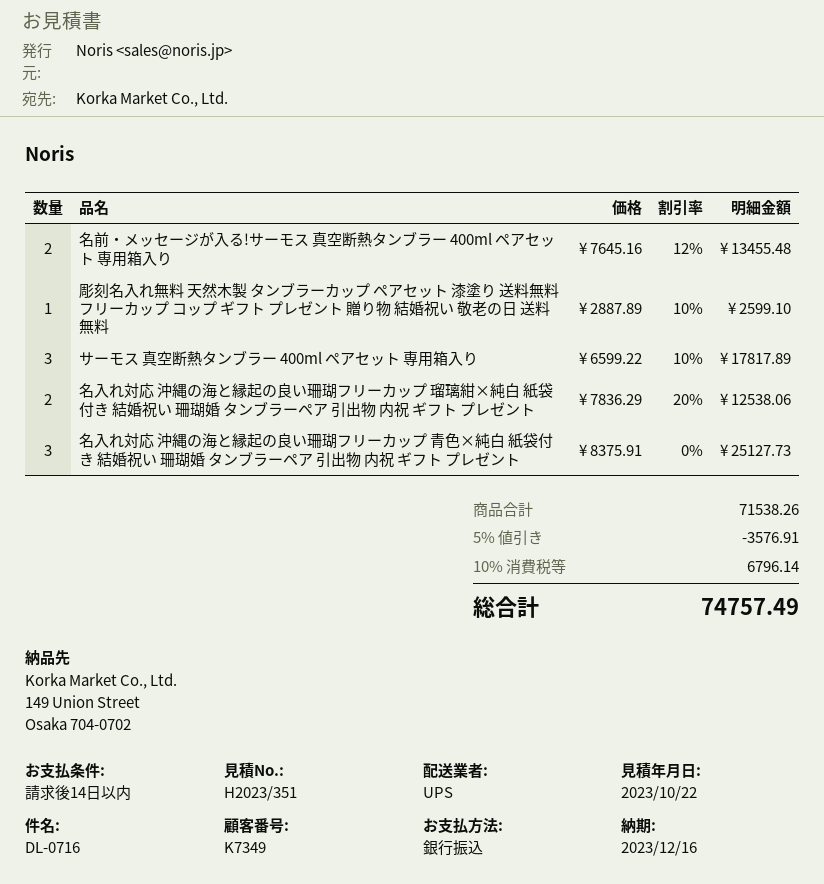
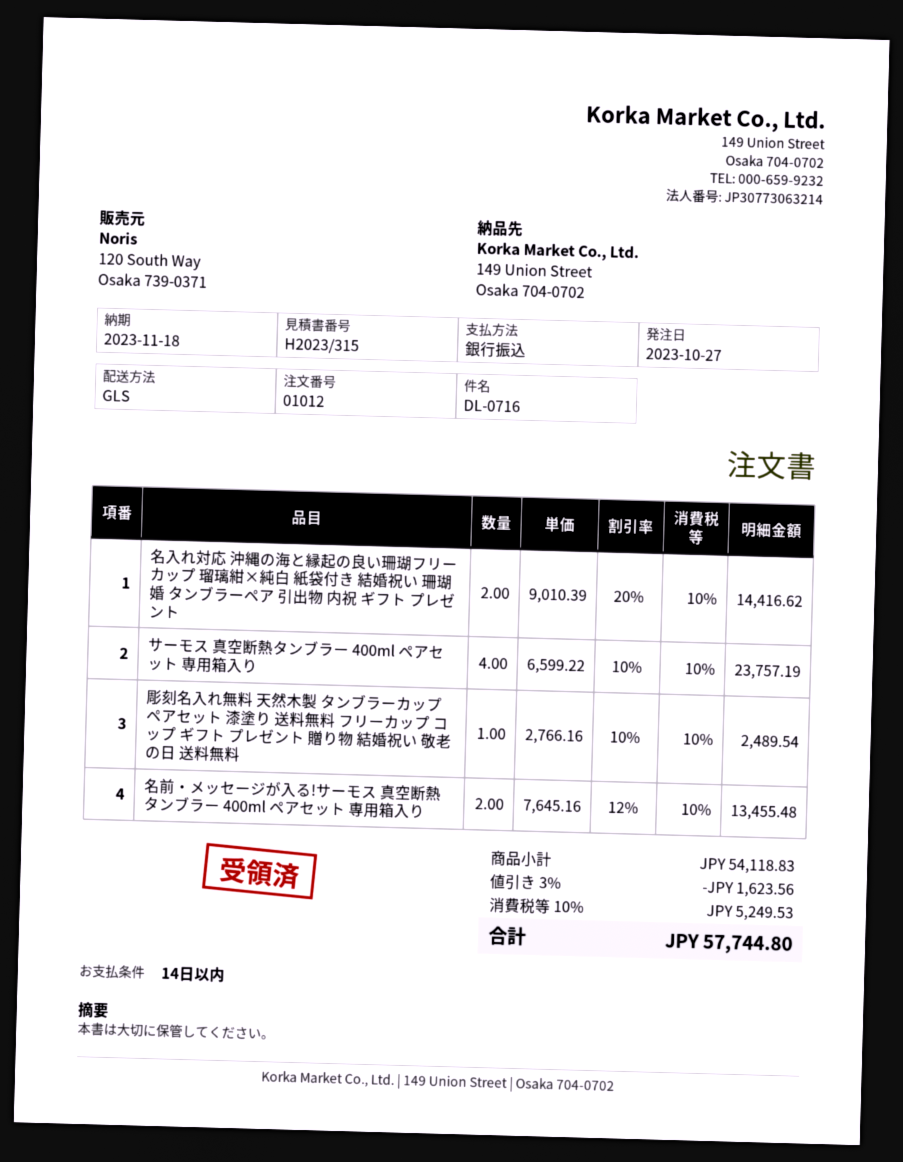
quote number: H2023/351 -> H2023/315
delivery date: 2023-12-16 -> 2023-11-18
shipping method: UPS -> GLS
彫刻名入れ無料 天然木製 タンブラーカップ ペアセット 漆塗り 送料無料 フリーカップ コップ ギフト プレゼント 贈り物 結婚祝い 敬老の日 送料無料: 1 x 2887.89 - 10% = 2599.10 -> 1 x 2766.16 - 10% = 2489.54
サーモス 真空断熱タンブラー 400ml ペアセット 専用箱入り: 3 x 6599.22 - 10% = 17817.89 -> 4 x 6599.22 - 10% = 23757.19
名入れ対応 沖縄の海と縁起の良い珊瑚フリーカップ 瑠璃紺×純白 紙袋付き 結婚祝い 珊瑚婚 タンブラーペア 引出物 内祝 ギフト プレゼント: 2 x 7836.29 - 20% = 12538.06 -> 2 x 9010.39 - 20% = 14416.62
名入れ対応 沖縄の海と縁起の良い珊瑚フリーカップ 青色×純白 紙袋付き 結婚祝い 珊瑚婚 タンブラーペア 引出物 内祝 ギフト プレゼント: 3 x 8375.91 = 25127.73 -> none
subtotal: 71538.26 -> 54118.83
discount: 5% = 3576.91 -> 3% = 1623.56
tax: 10% = 6796.14 -> 10% = 5249.53
total: 74757.49 -> 57744.80

